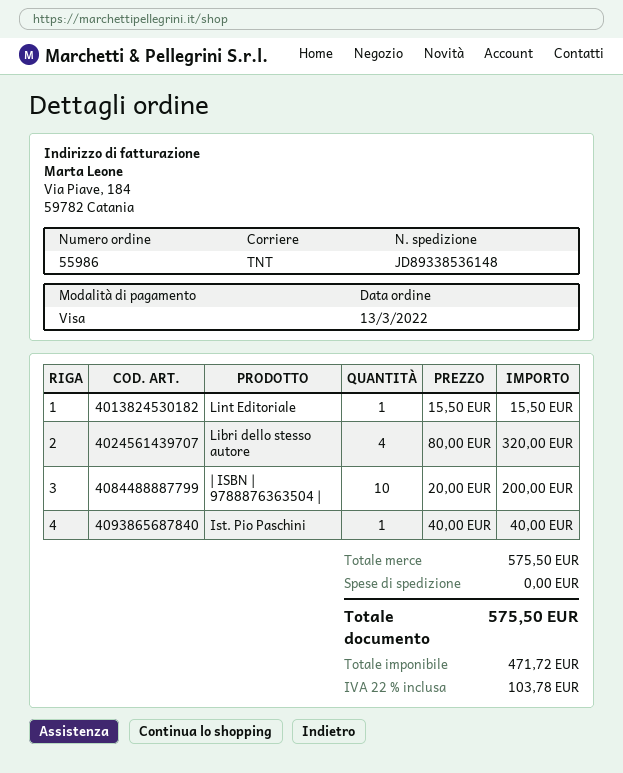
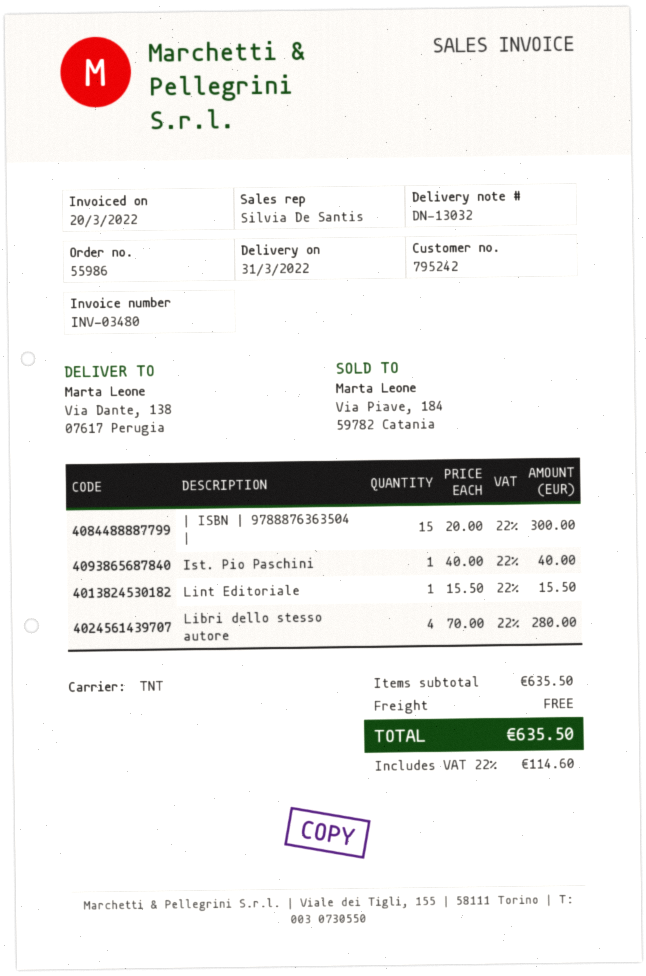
Libri dello stesso autore: 4 x 80.00 = 320.00 -> 4 x 70.00 = 280.00
| ISBN | 9788876363504 |: 10 x 20.00 = 200.00 -> 15 x 20.00 = 300.00
subtotal: 575.50 -> 635.50
tax: 22% = 103.78 -> 22% = 114.60
total: 575.50 -> 635.50

